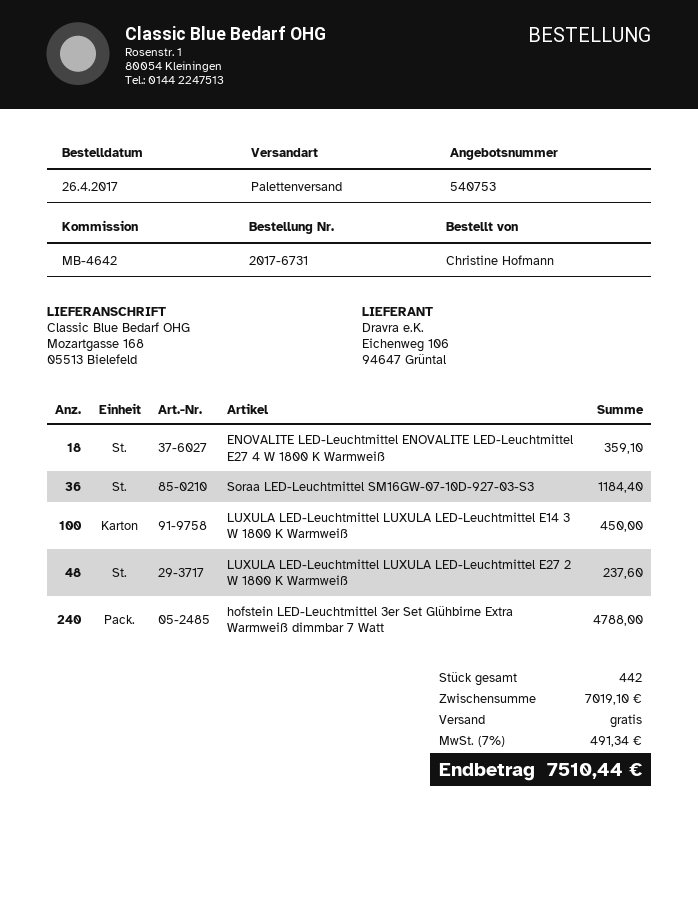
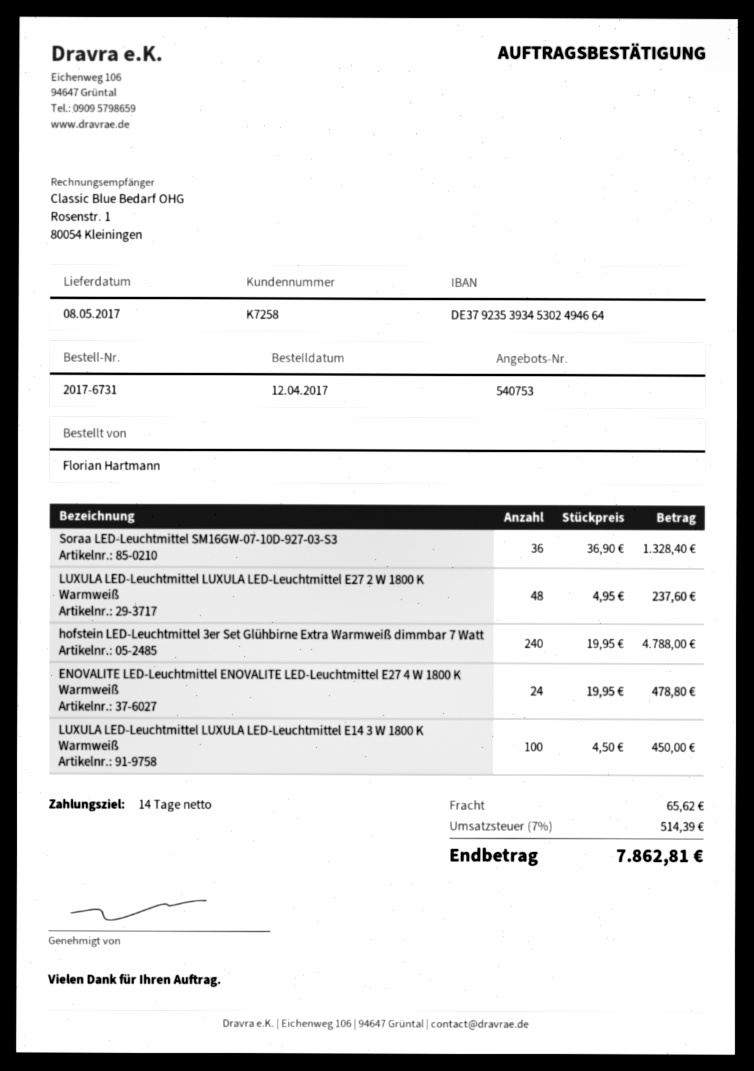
order date: 2017-04-26 -> 2017-04-12
ordered by: Christine Hofmann -> Florian Hartmann
ENOVALITE LED-Leuchtmittel ENOVALITE LED-Leuchtmittel E27 4 W 1800 K Warmweiß: 18 for 359.10 -> 24 for 478.80
Soraa LED-Leuchtmittel SM16GW-07-10D-927-03-S3: 36 for 1184.40 -> 36 for 1328.40
shipping: 0.00 -> 65.62
tax: 7% = 491.34 -> 7% = 514.39
total: 7510.44 -> 7862.81

